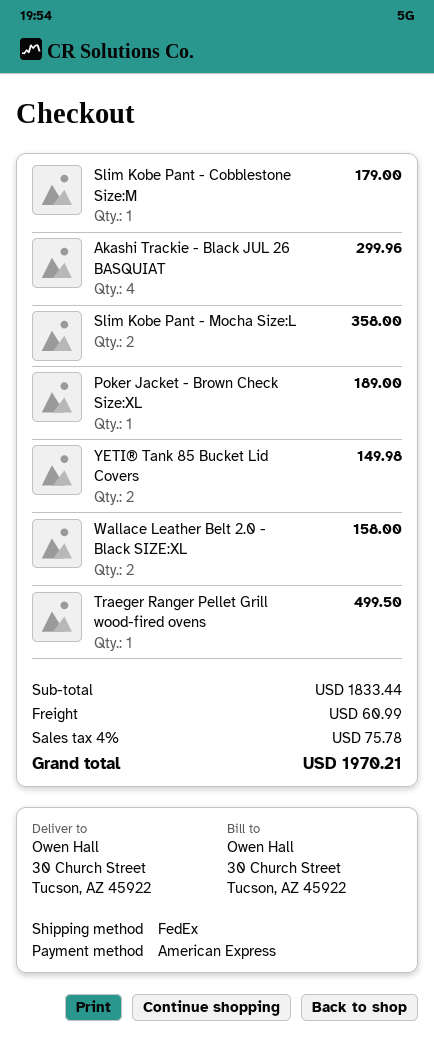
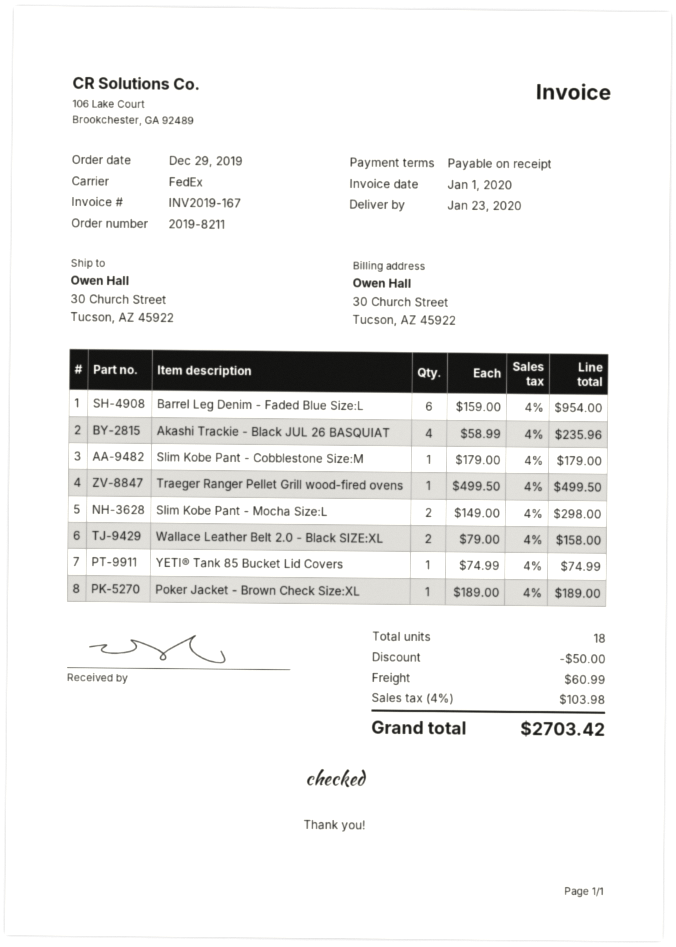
Akashi Trackie - Black JUL 26 BASQUIAT: 4 for 299.96 -> 4 for 235.96
Slim Kobe Pant - Mocha Size:L: 2 for 358.00 -> 2 for 298.00
YETI® Tank 85 Bucket Lid Covers: 2 for 149.98 -> 1 for 74.99
Barrel Leg Denim - Faded Blue Size:L: none -> 6 for 954.00
discount: none -> 50.00
tax: 4% = 75.78 -> 4% = 103.98
total: 1970.21 -> 2703.42

